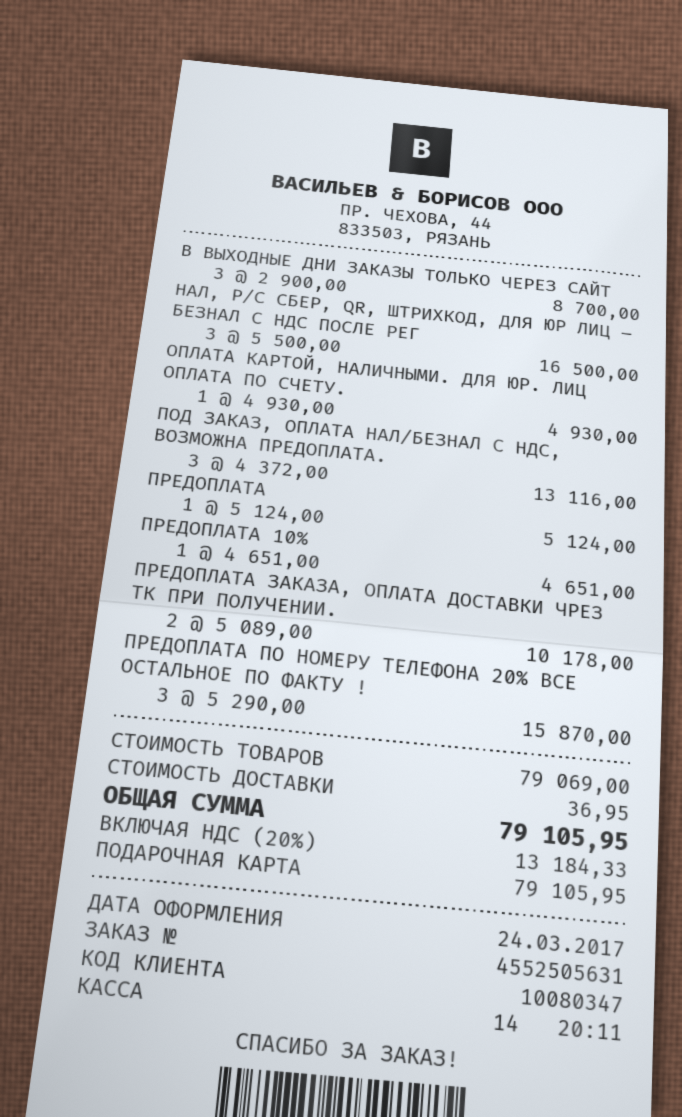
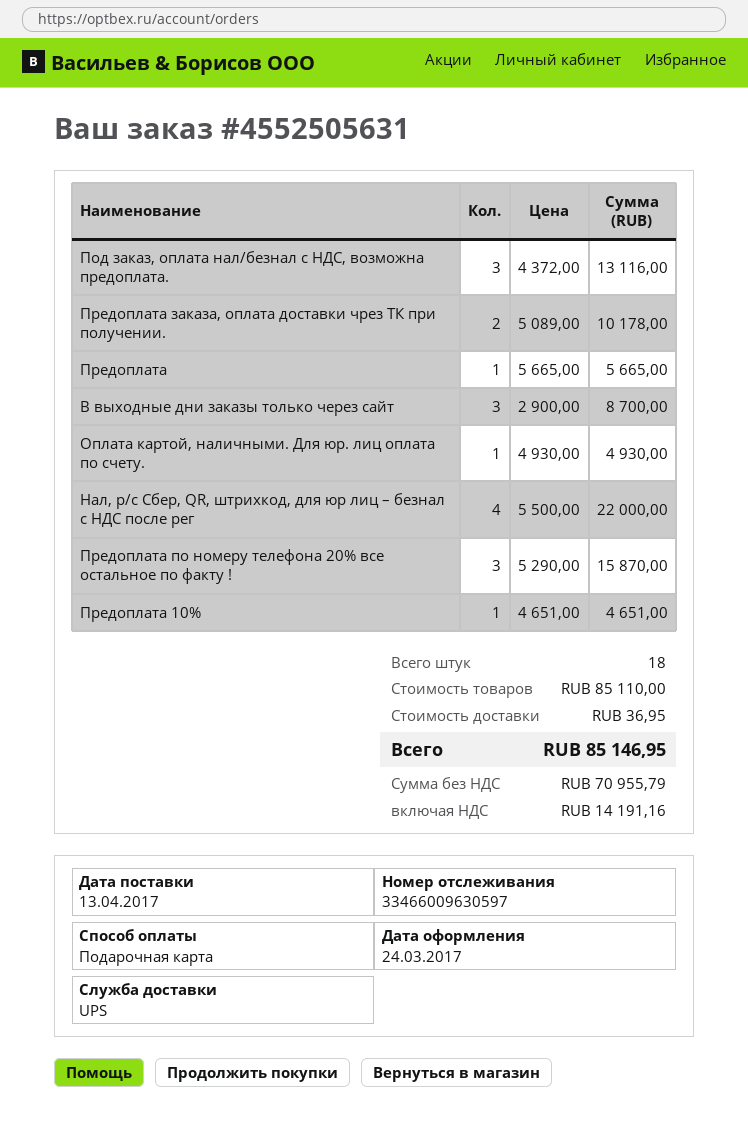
НАЛ, Р/С СБЕР, QR, ШТРИХКОД, ДЛЯ ЮР ЛИЦ – БЕЗНАЛ С НДС ПОСЛЕ РЕГ: 3 x 5500.00 = 16500.00 -> 4 x 5500.00 = 22000.00
ПРЕДОПЛАТА: 1 x 5124.00 = 5124.00 -> 1 x 5665.00 = 5665.00
subtotal: 79069.00 -> 85110.00
tax: 13184.33 -> 14191.16
total: 79105.95 -> 85146.95

